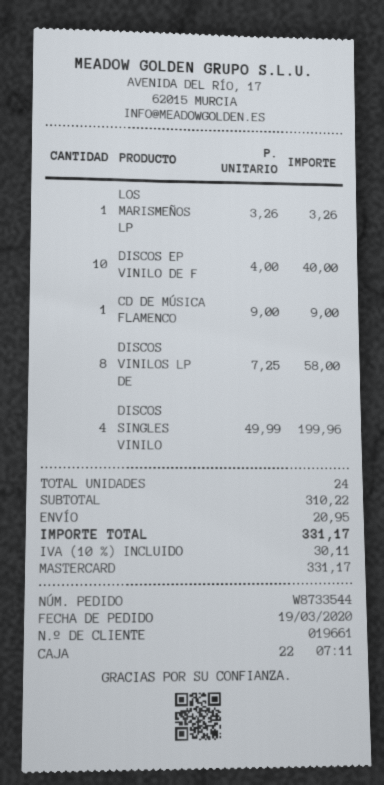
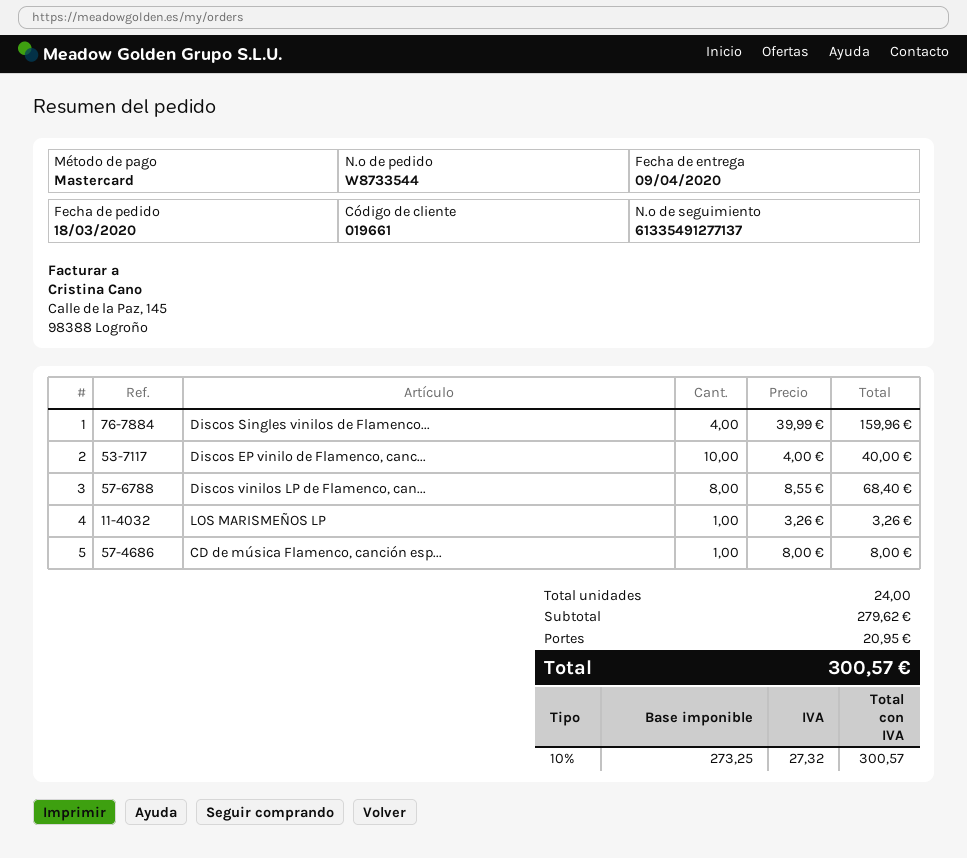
order date: 2020-03-19 -> 2020-03-18
CD DE MÚSICA FLAMENCO: 1 x 9.00 = 9.00 -> 1 x 8.00 = 8.00
DISCOS VINILOS LP DE: 8 x 7.25 = 58.00 -> 8 x 8.55 = 68.40
DISCOS SINGLES VINILO: 4 x 49.99 = 199.96 -> 4 x 39.99 = 159.96
subtotal: 310.22 -> 279.62
tax: 10% = 30.11 -> 10% = 27.32
total: 331.17 -> 300.57

